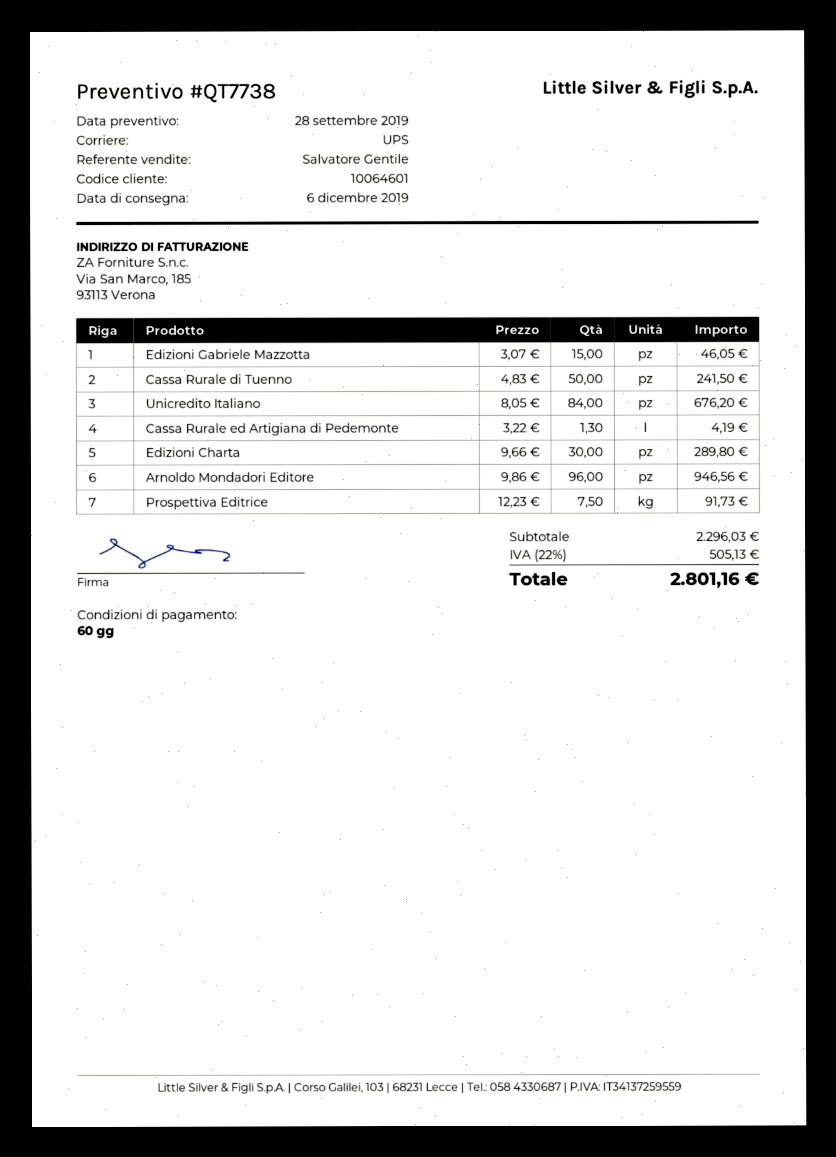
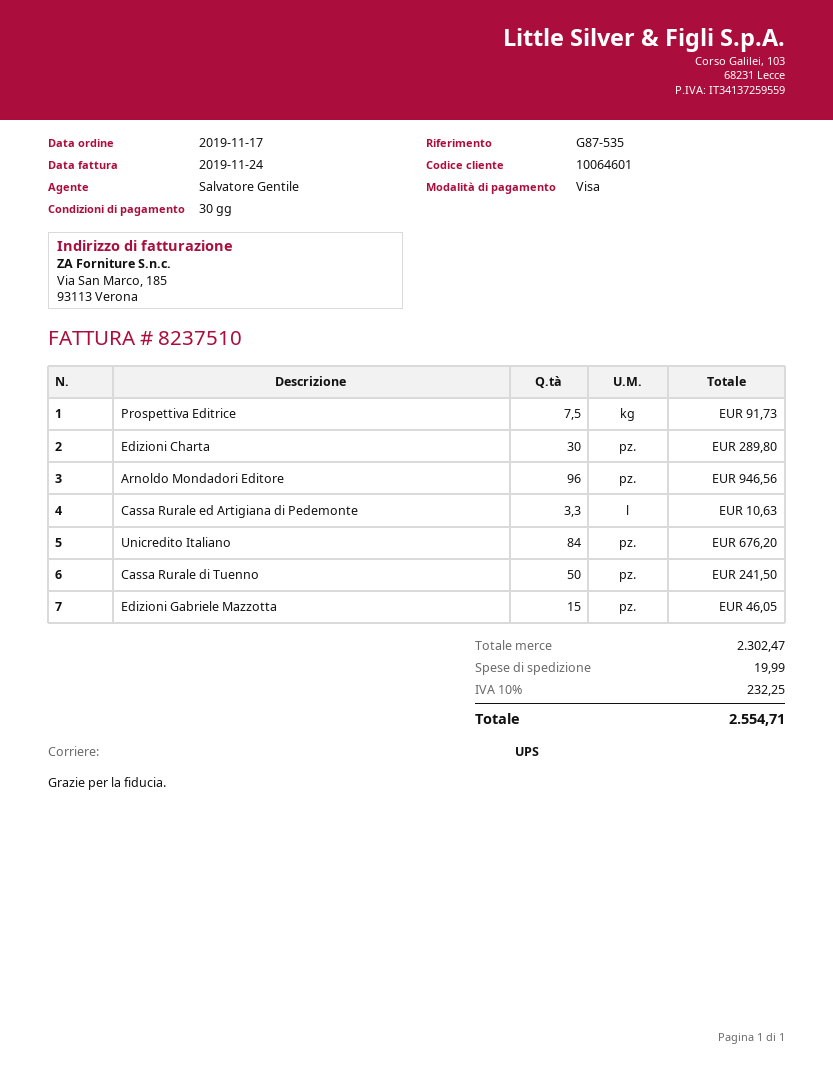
payment terms: 60 days -> 30 days
Cassa Rurale ed Artigiana di Pedemonte: 1.3 for 4.19 -> 3.3 for 10.63
subtotal: 2296.03 -> 2302.47
shipping: none -> 19.99
tax: 22% = 505.13 -> 10% = 232.25
total: 2801.16 -> 2554.71

